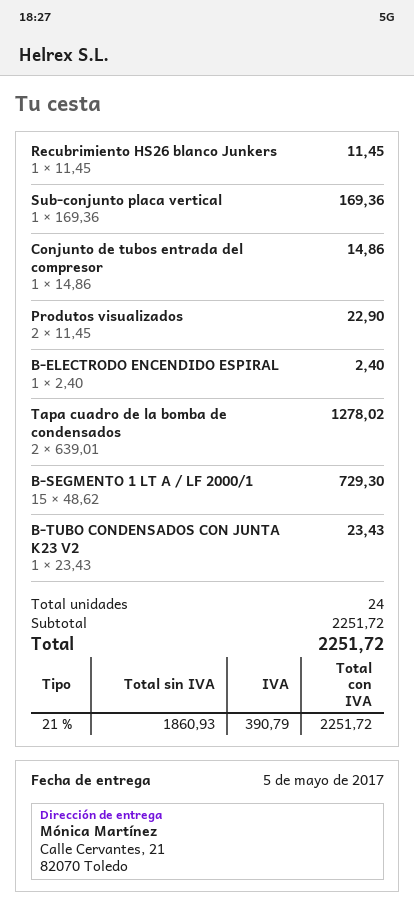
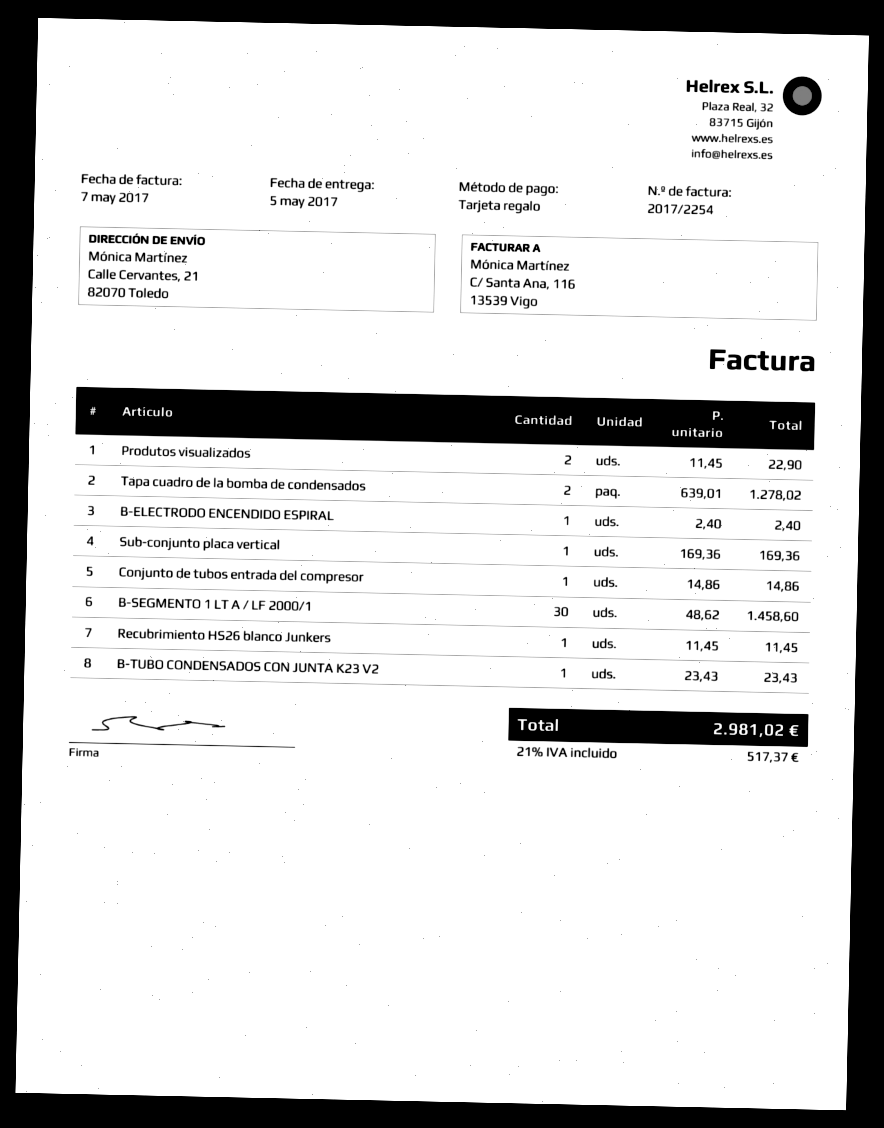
B-SEGMENTO 1 LT A / LF 2000/1: 15 x 48.62 = 729.30 -> 30 x 48.62 = 1458.60
tax: 21% = 390.79 -> 21% = 517.37
total: 2251.72 -> 2981.02

